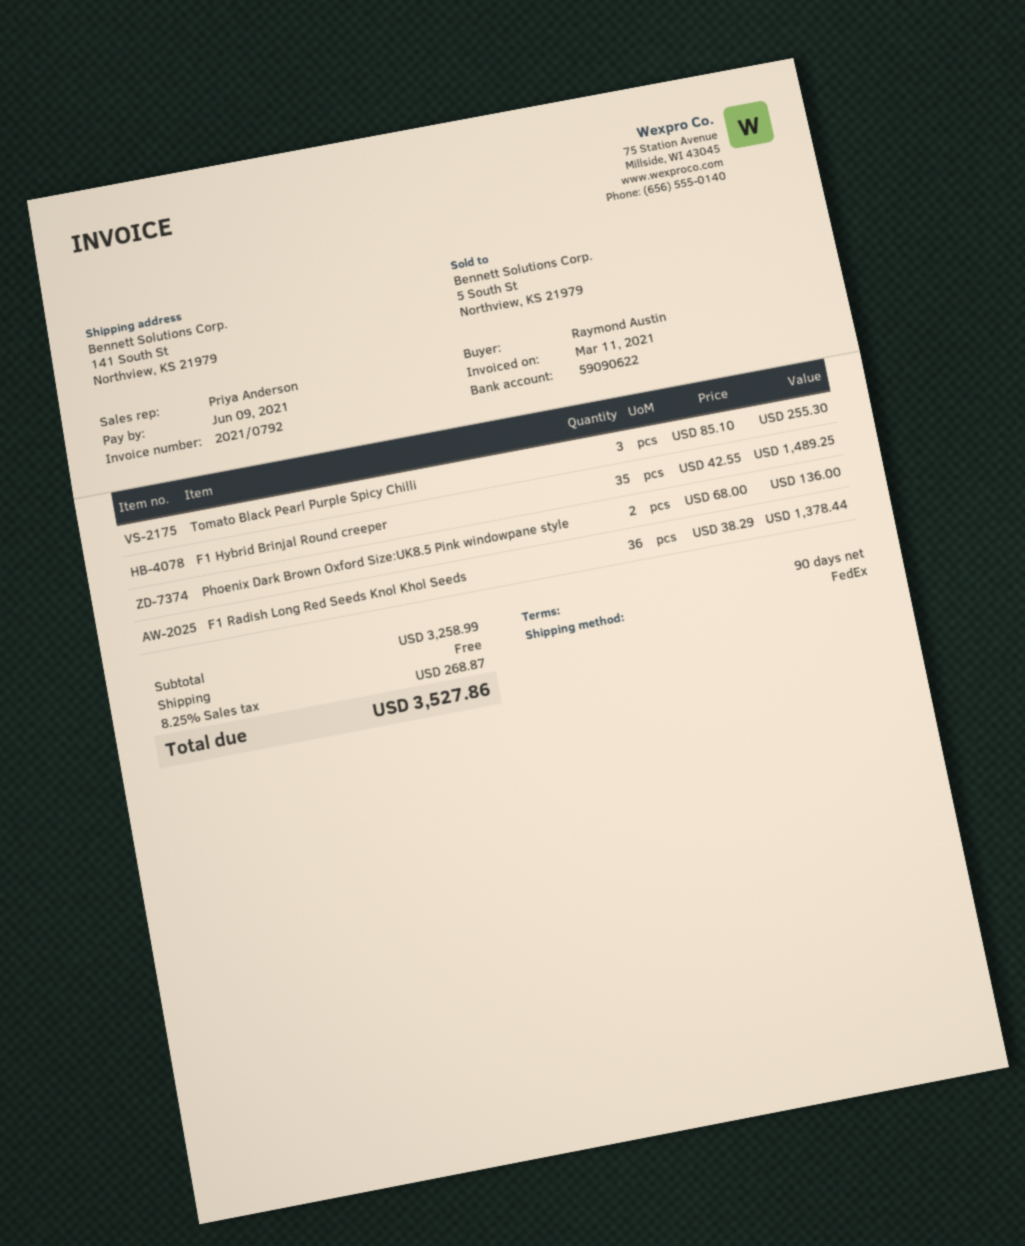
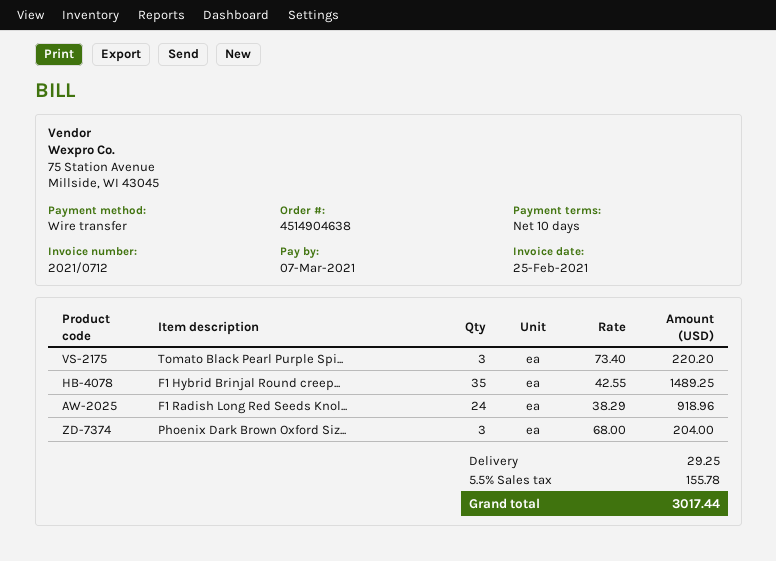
invoice number: 2021/0792 -> 2021/0712
invoice date: 2021-03-11 -> 2021-02-25
payment terms: 90 days -> 10 days
due date: 2021-06-09 -> 2021-03-07
Tomato Black Pearl Purple Spicy Chilli: 3 x 85.10 = 255.30 -> 3 x 73.40 = 220.20
Phoenix Dark Brown Oxford Size:UK8.5 Pink windowpane style: 2 x 68.00 = 136.00 -> 3 x 68.00 = 204.00
F1 Radish Long Red Seeds Knol Khol Seeds: 36 x 38.29 = 1378.44 -> 24 x 38.29 = 918.96
shipping: 0.00 -> 29.25
tax: 8.25% = 268.87 -> 5.5% = 155.78
total: 3527.86 -> 3017.44

